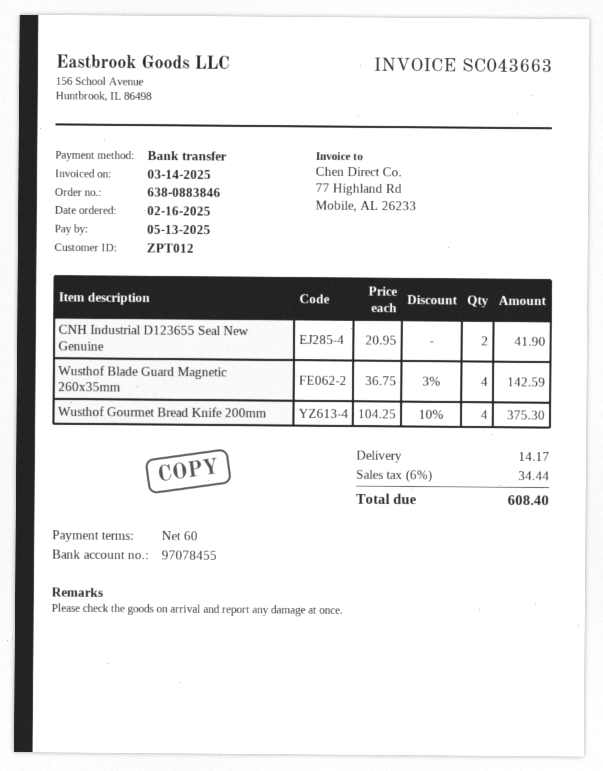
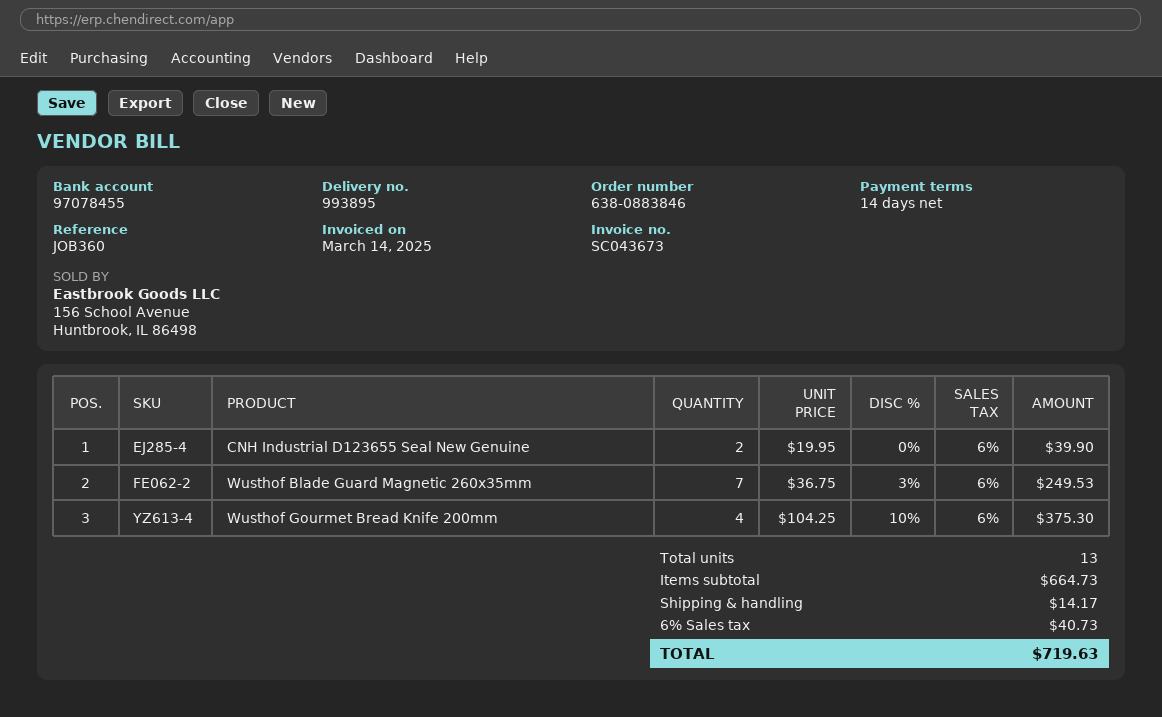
invoice number: SC043663 -> SC043673
payment terms: 60 days -> 14 days
CNH Industrial D123655 Seal New Genuine: 2 x 20.95 = 41.90 -> 2 x 19.95 = 39.90
Wusthof Blade Guard Magnetic 260x35mm: 4 x 36.75 - 3% = 142.59 -> 7 x 36.75 - 3% = 249.53
tax: 6% = 34.44 -> 6% = 40.73
total: 608.40 -> 719.63

